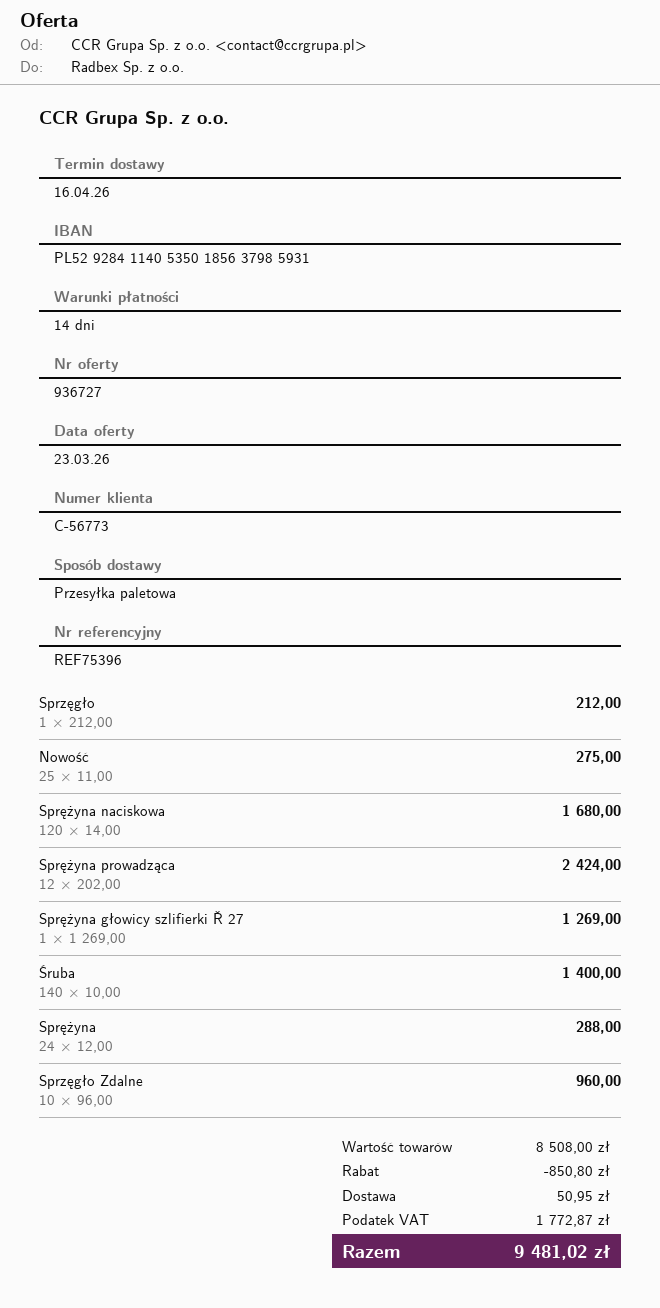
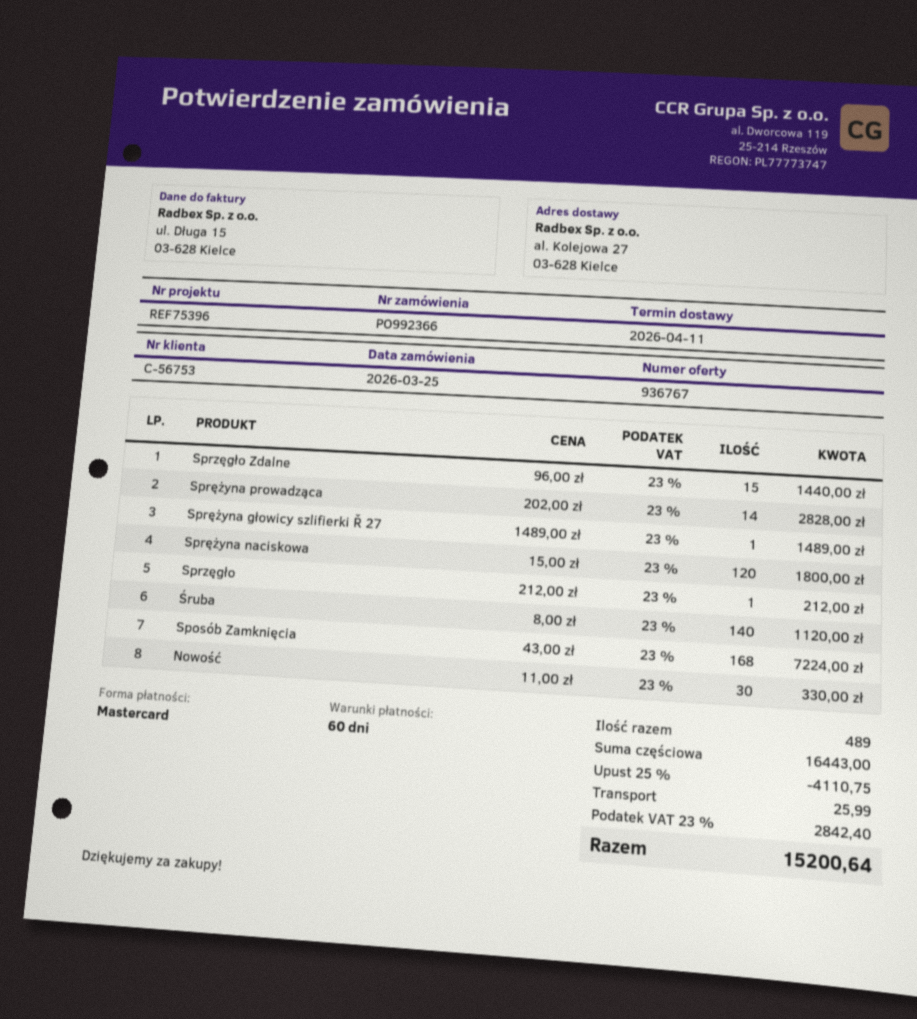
quote number: 936727 -> 936767
delivery date: 2026-04-16 -> 2026-04-11
payment terms: 14 days -> 60 days
customer number: C-56773 -> C-56753
Nowość: 25 x 11.00 = 275.00 -> 30 x 11.00 = 330.00
Sprężyna naciskowa: 120 x 14.00 = 1680.00 -> 120 x 15.00 = 1800.00
Sprężyna prowadząca: 12 x 202.00 = 2424.00 -> 14 x 202.00 = 2828.00
Sprężyna głowicy szlifierki Ř 27: 1 x 1269.00 = 1269.00 -> 1 x 1489.00 = 1489.00
Śruba: 140 x 10.00 = 1400.00 -> 140 x 8.00 = 1120.00
Sprężyna: 24 x 12.00 = 288.00 -> none
Sprzęgło Zdalne: 10 x 96.00 = 960.00 -> 15 x 96.00 = 1440.00
Sposób Zamknięcia: none -> 168 x 43.00 = 7224.00
subtotal: 8508.00 -> 16443.00
discount: 850.80 -> 4110.75
shipping: 50.95 -> 25.99
tax: 1772.87 -> 2842.40
total: 9481.02 -> 15200.64

